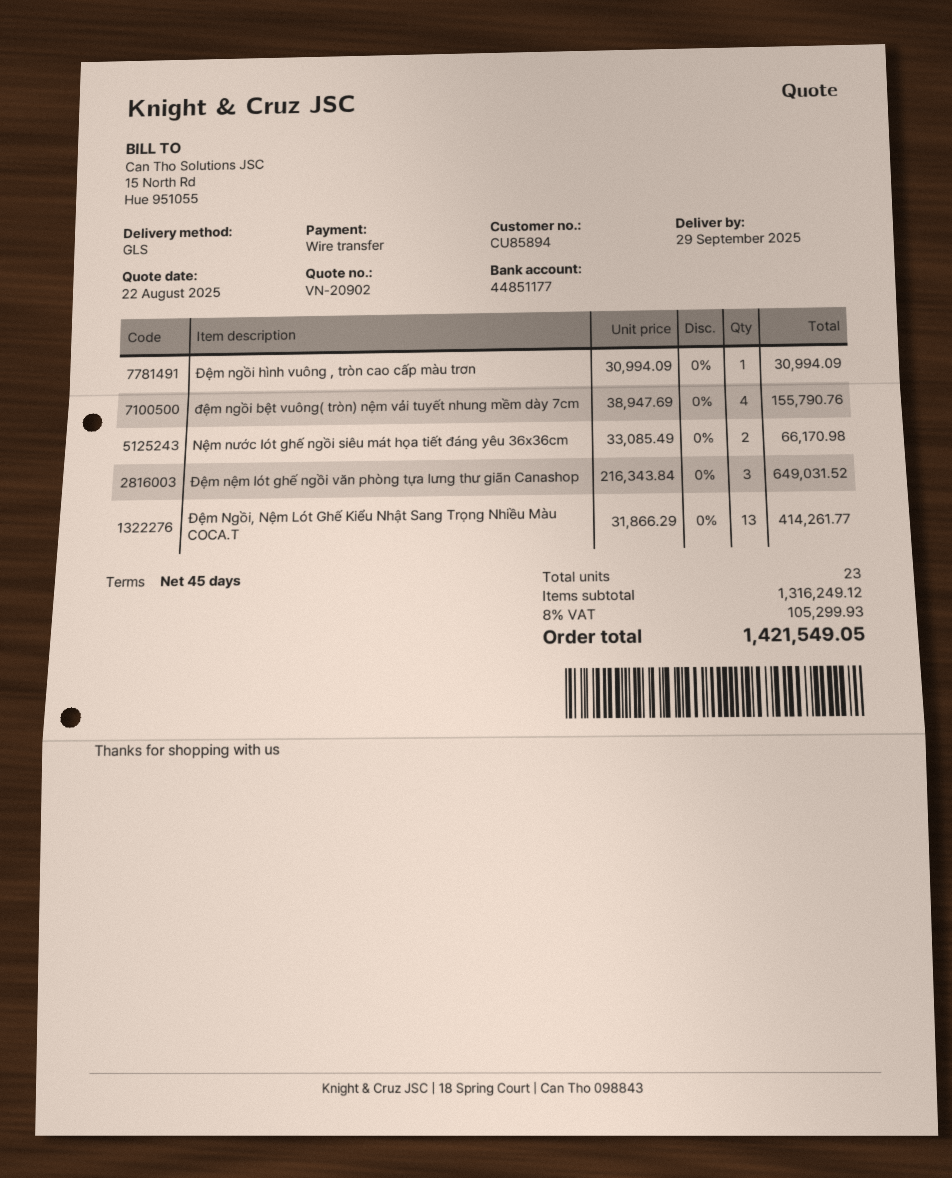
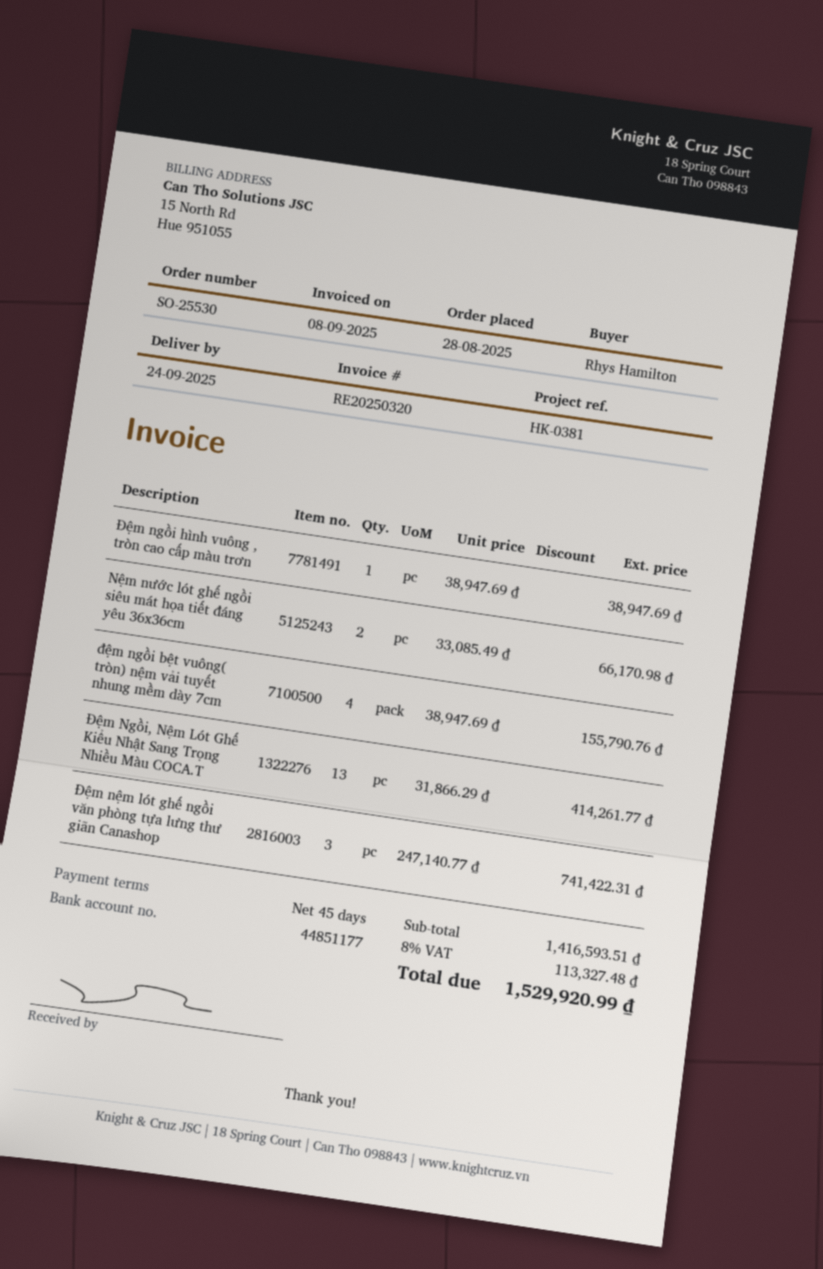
delivery date: 2025-09-29 -> 2025-09-24
Đệm ngồi hình vuông , tròn cao cấp màu trơn: 1 x 30994.09 = 30994.09 -> 1 x 38947.69 = 38947.69
Đệm nệm lót ghế ngồi văn phòng tựa lưng thư giãn Canashop: 3 x 216343.84 = 649031.52 -> 3 x 247140.77 = 741422.31
subtotal: 1316249.12 -> 1416593.51
tax: 8% = 105299.93 -> 8% = 113327.48
total: 1421549.05 -> 1529920.99

